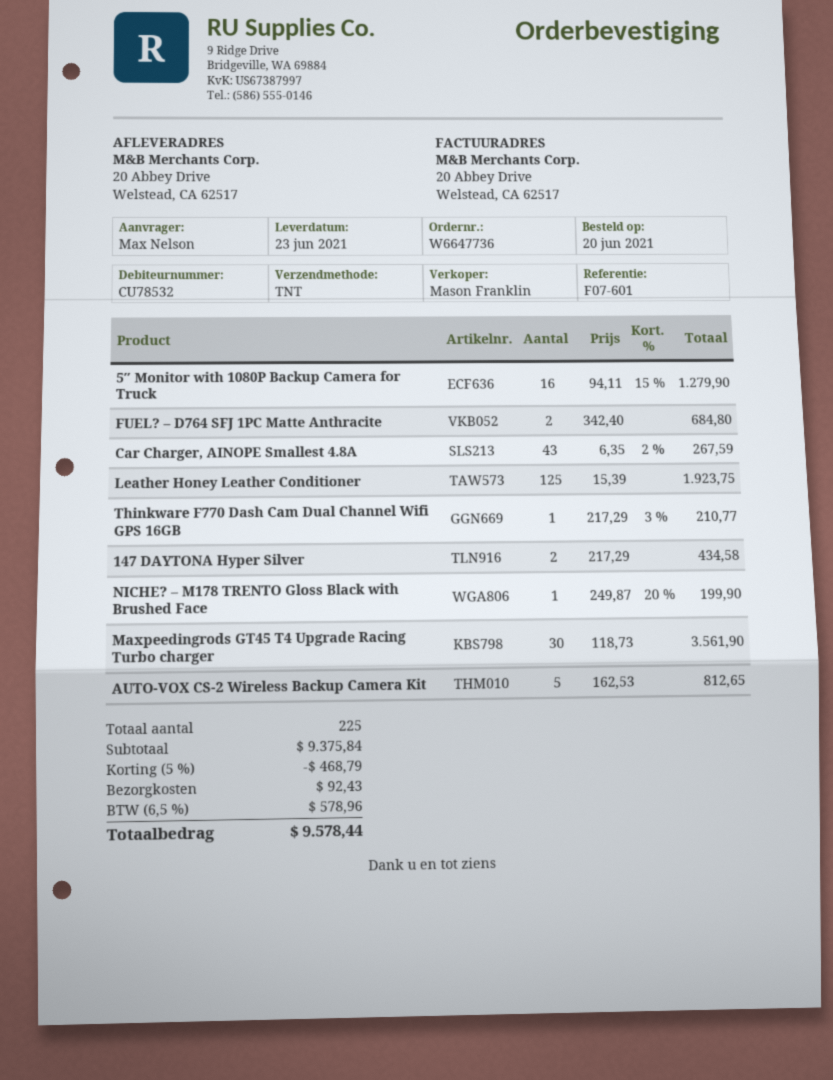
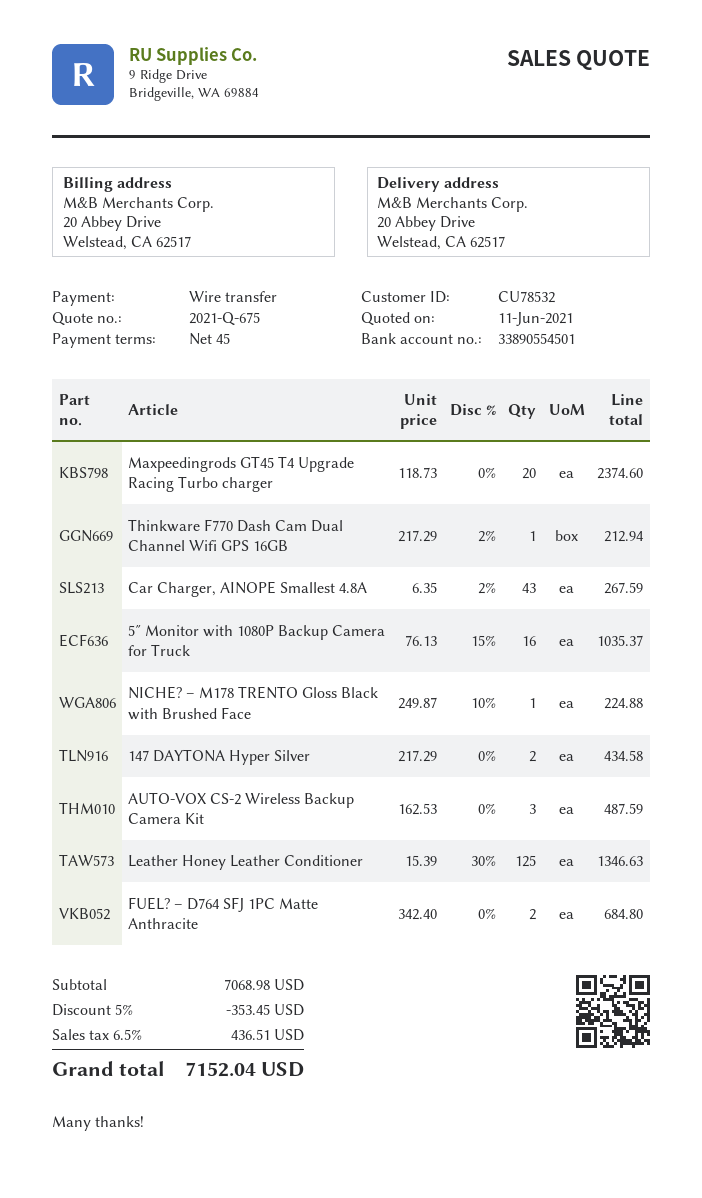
5″ Monitor with 1080P Backup Camera for Truck: 16 x 94.11 - 15% = 1279.90 -> 16 x 76.13 - 15% = 1035.37
Leather Honey Leather Conditioner: 125 x 15.39 = 1923.75 -> 125 x 15.39 - 30% = 1346.63
Thinkware F770 Dash Cam Dual Channel Wifi GPS 16GB: 1 x 217.29 - 3% = 210.77 -> 1 x 217.29 - 2% = 212.94
NICHE? – M178 TRENTO Gloss Black with Brushed Face: 1 x 249.87 - 20% = 199.90 -> 1 x 249.87 - 10% = 224.88
Maxpeedingrods GT45 T4 Upgrade Racing Turbo charger: 30 x 118.73 = 3561.90 -> 20 x 118.73 = 2374.60
AUTO-VOX CS-2 Wireless Backup Camera Kit: 5 x 162.53 = 812.65 -> 3 x 162.53 = 487.59
subtotal: 9375.84 -> 7068.98
discount: 5% = 468.79 -> 5% = 353.45
shipping: 92.43 -> none
tax: 6.5% = 578.96 -> 6.5% = 436.51
total: 9578.44 -> 7152.04

